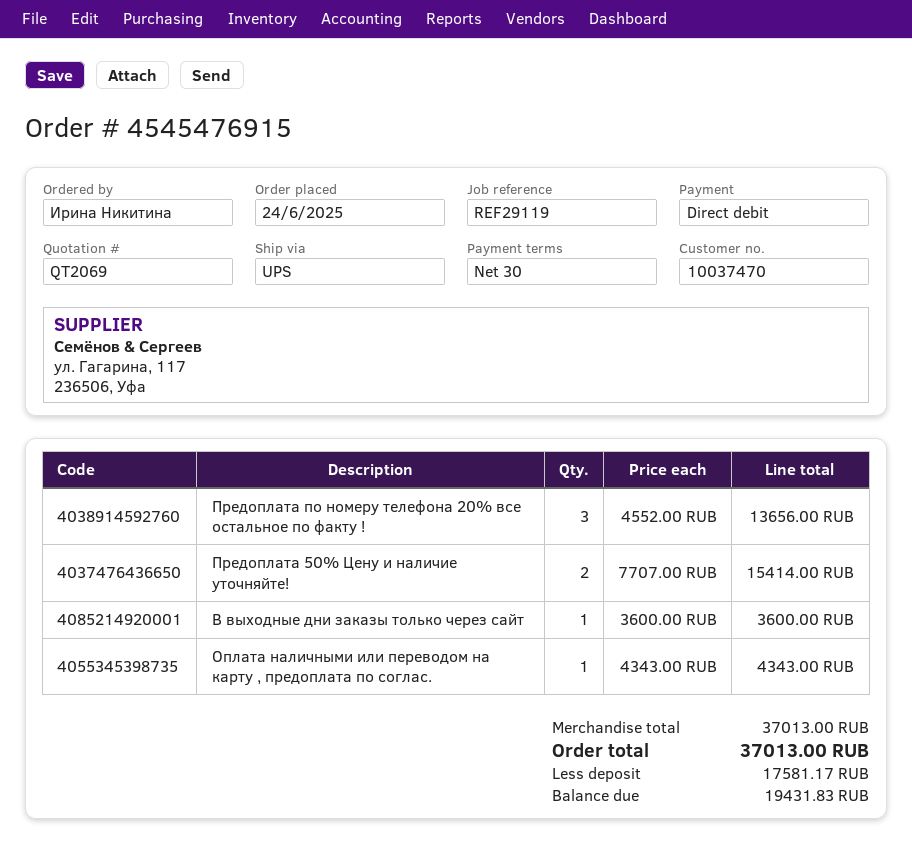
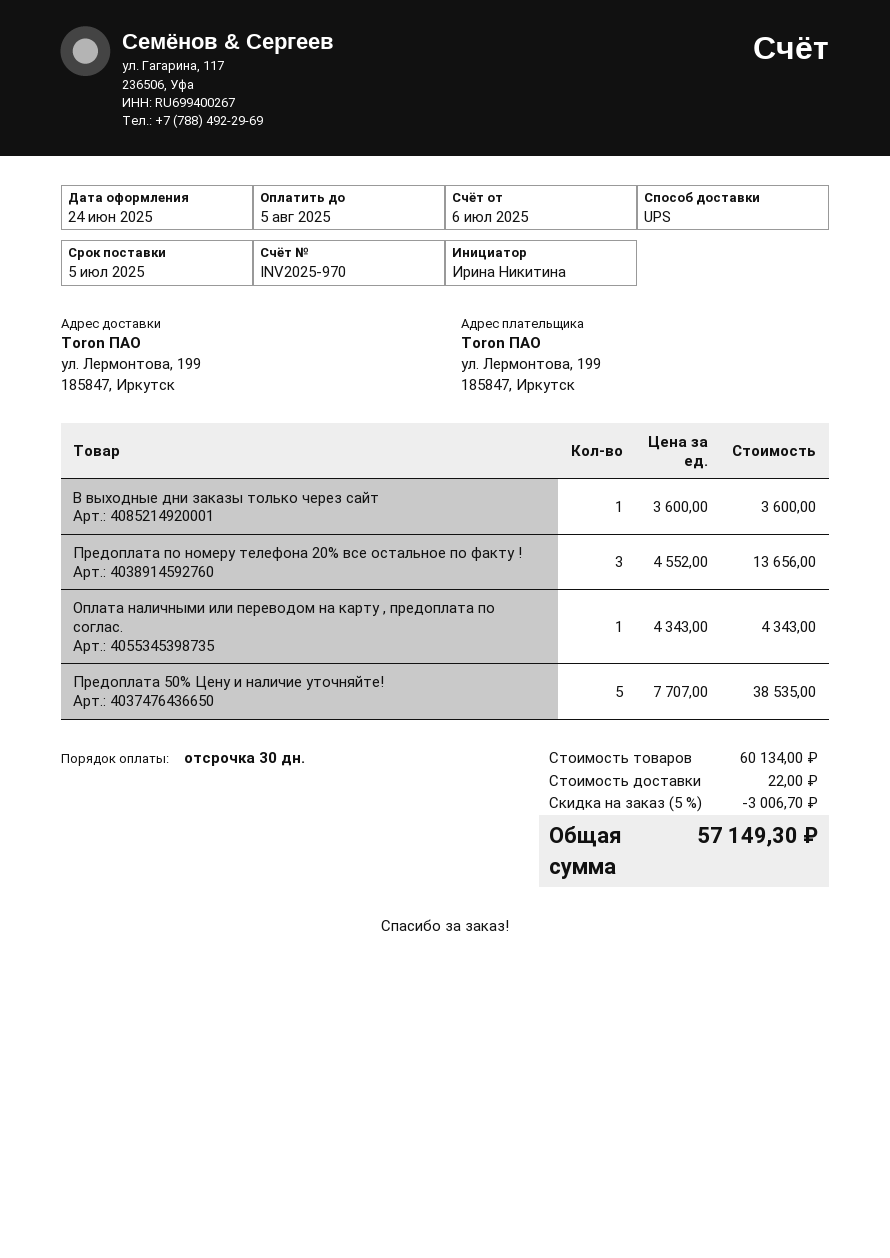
Предоплата 50% Цену и наличие уточняйте!: 2 x 7707.00 = 15414.00 -> 5 x 7707.00 = 38535.00
subtotal: 37013.00 -> 60134.00
discount: none -> 5% = 3006.70
shipping: none -> 22.00
total: 37013.00 -> 57149.30

